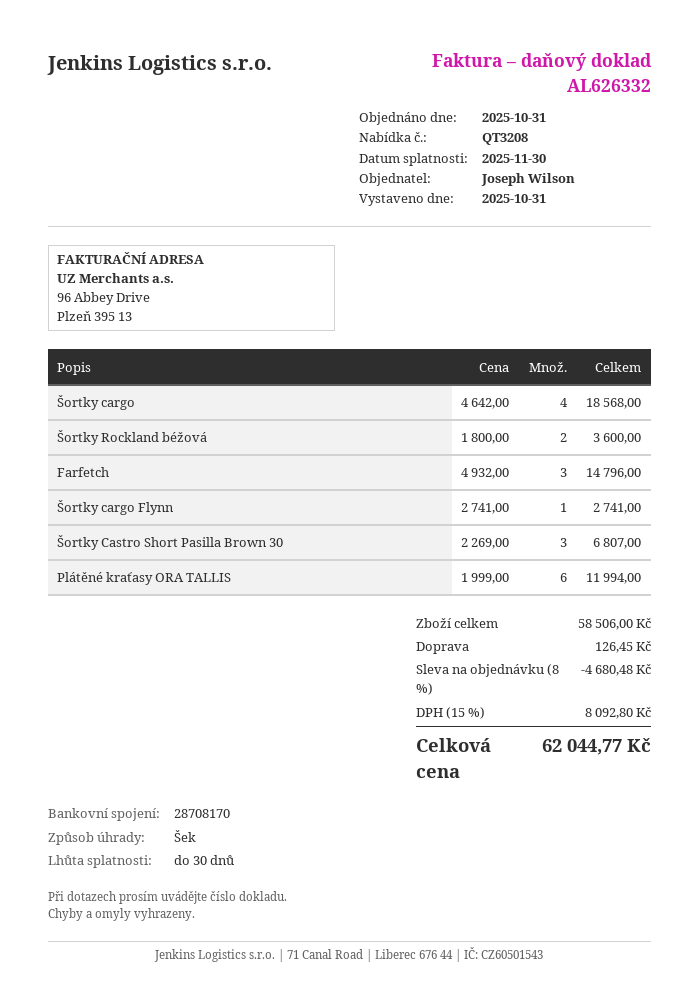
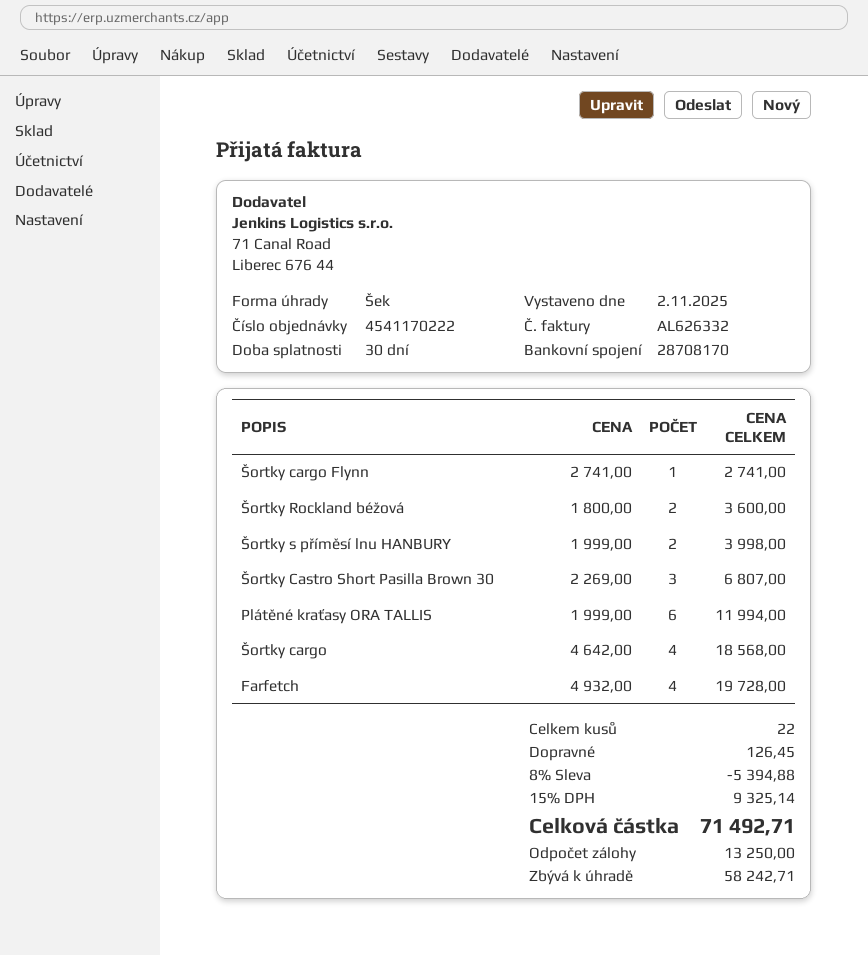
invoice date: 2025-10-31 -> 2025-11-02
Farfetch: 3 x 4932.00 = 14796.00 -> 4 x 4932.00 = 19728.00
Šortky s příměsí lnu HANBURY: none -> 2 x 1999.00 = 3998.00
discount: 8% = 4680.48 -> 8% = 5394.88
tax: 15% = 8092.80 -> 15% = 9325.14
total: 62044.77 -> 71492.71

